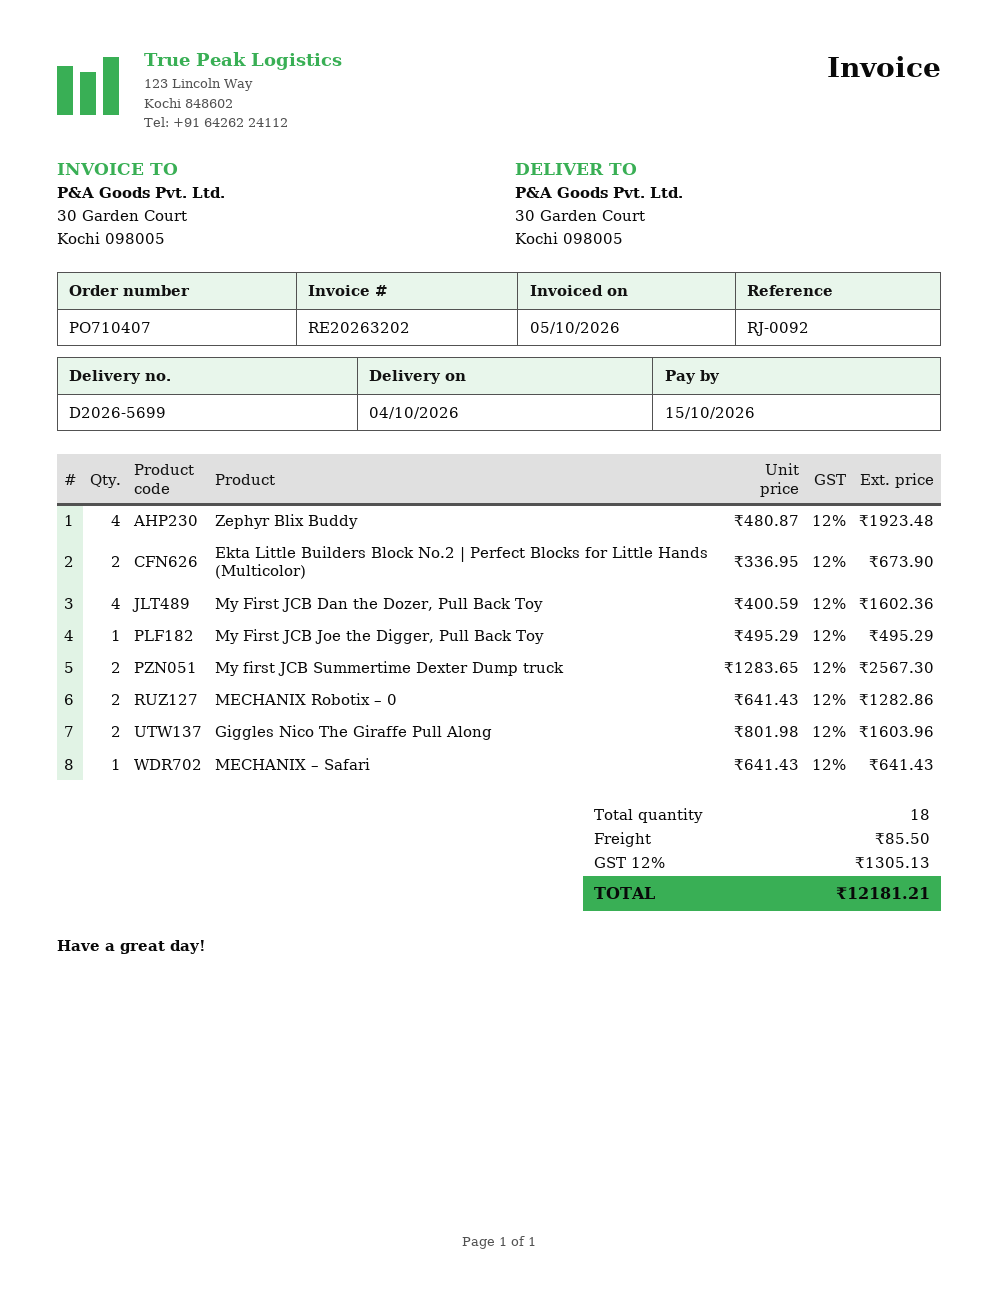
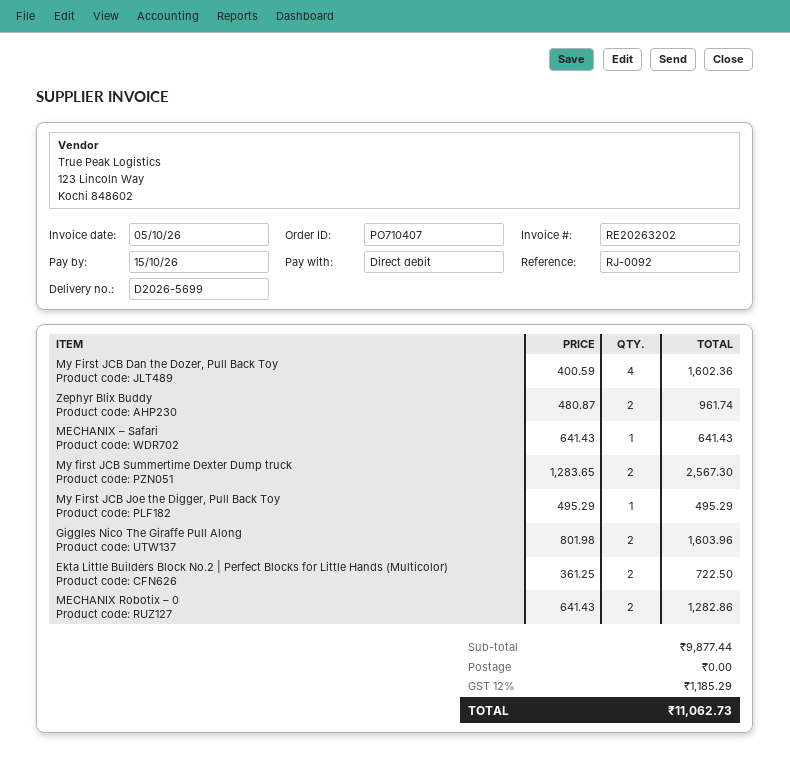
Zephyr Blix Buddy: 4 x 480.87 = 1923.48 -> 2 x 480.87 = 961.74
Ekta Little Builders Block No.2 | Perfect Blocks for Little Hands (Multicolor): 2 x 336.95 = 673.90 -> 2 x 361.25 = 722.50
shipping: 85.50 -> 0.00
tax: 12% = 1305.13 -> 12% = 1185.29
total: 12181.21 -> 11062.73

